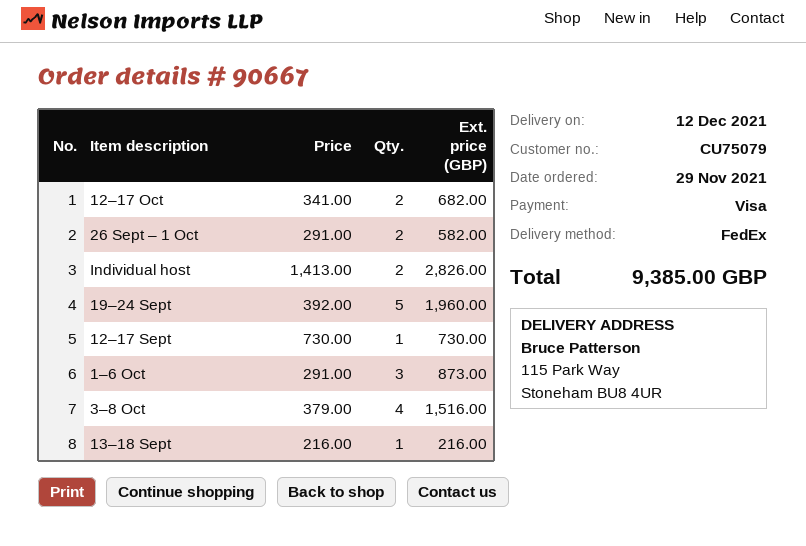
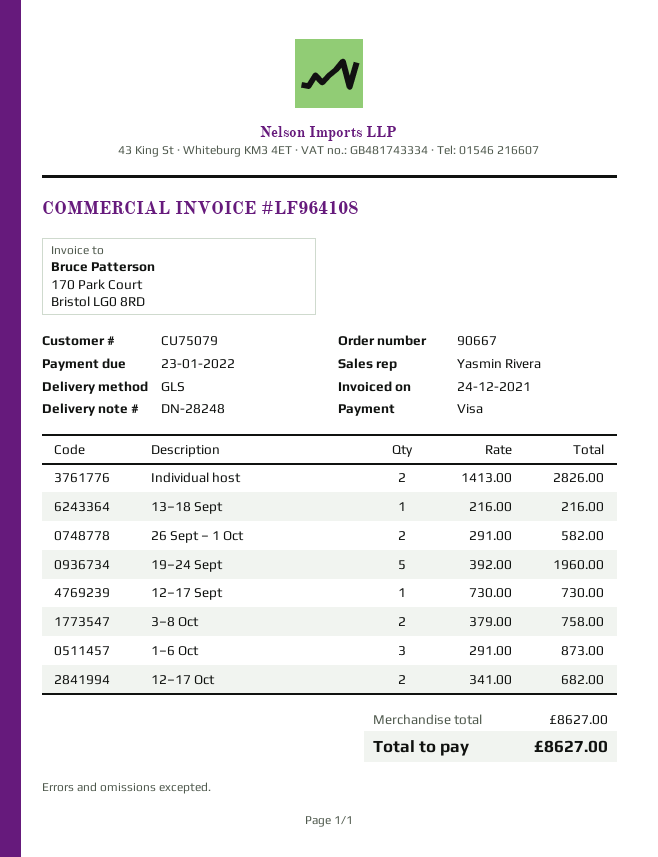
shipping method: FedEx -> GLS
3–8 Oct: 4 x 379.00 = 1516.00 -> 2 x 379.00 = 758.00
total: 9385.00 -> 8627.00

